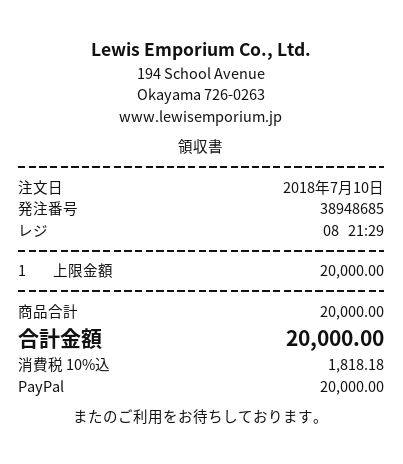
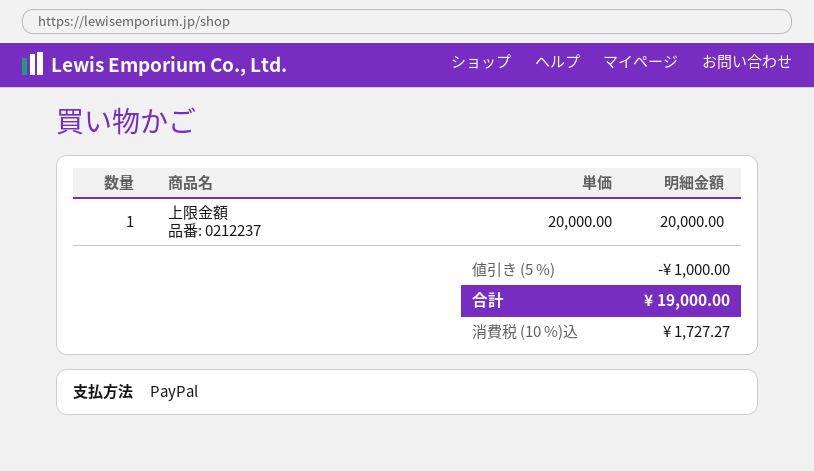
discount: none -> 5% = 1000.00
tax: 10% = 1818.18 -> 10% = 1727.27
total: 20000.00 -> 19000.00

